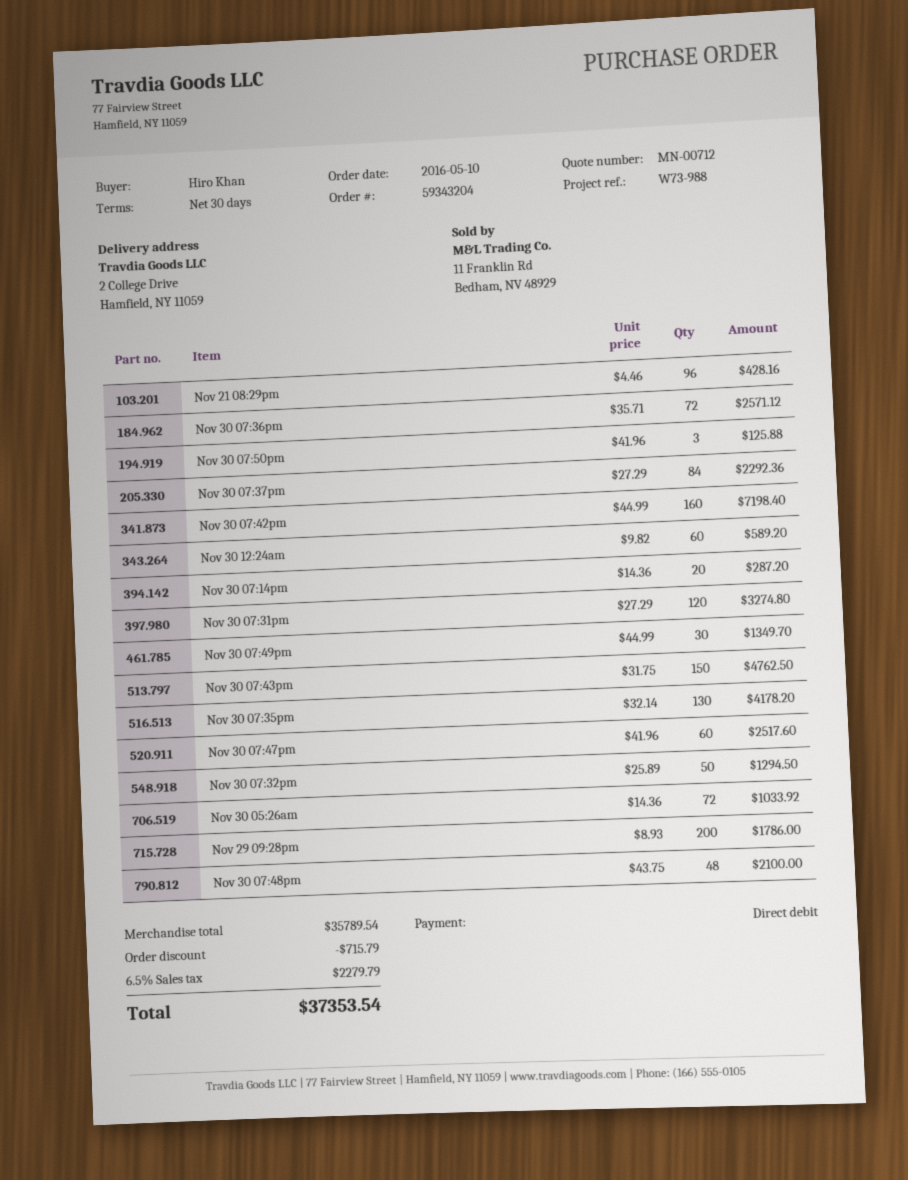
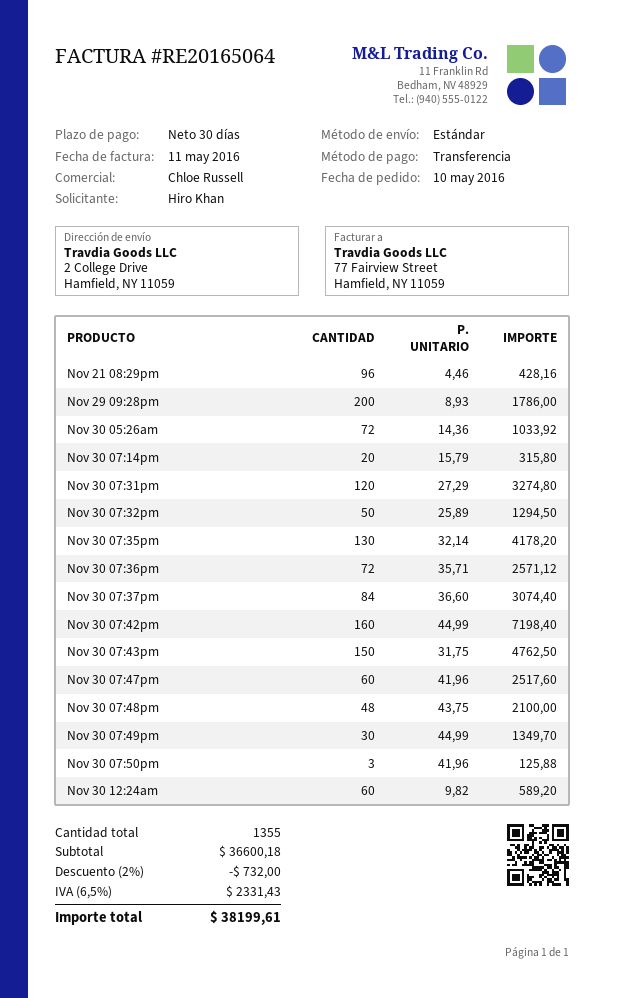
payment method: direct debit -> bank transfer
Nov 30 07:37pm: 84 x 27.29 = 2292.36 -> 84 x 36.60 = 3074.40
Nov 30 07:14pm: 20 x 14.36 = 287.20 -> 20 x 15.79 = 315.80
subtotal: 35789.54 -> 36600.18
discount: 715.79 -> 732.00
tax: 6.5% = 2279.79 -> 6.5% = 2331.43
total: 37353.54 -> 38199.61

